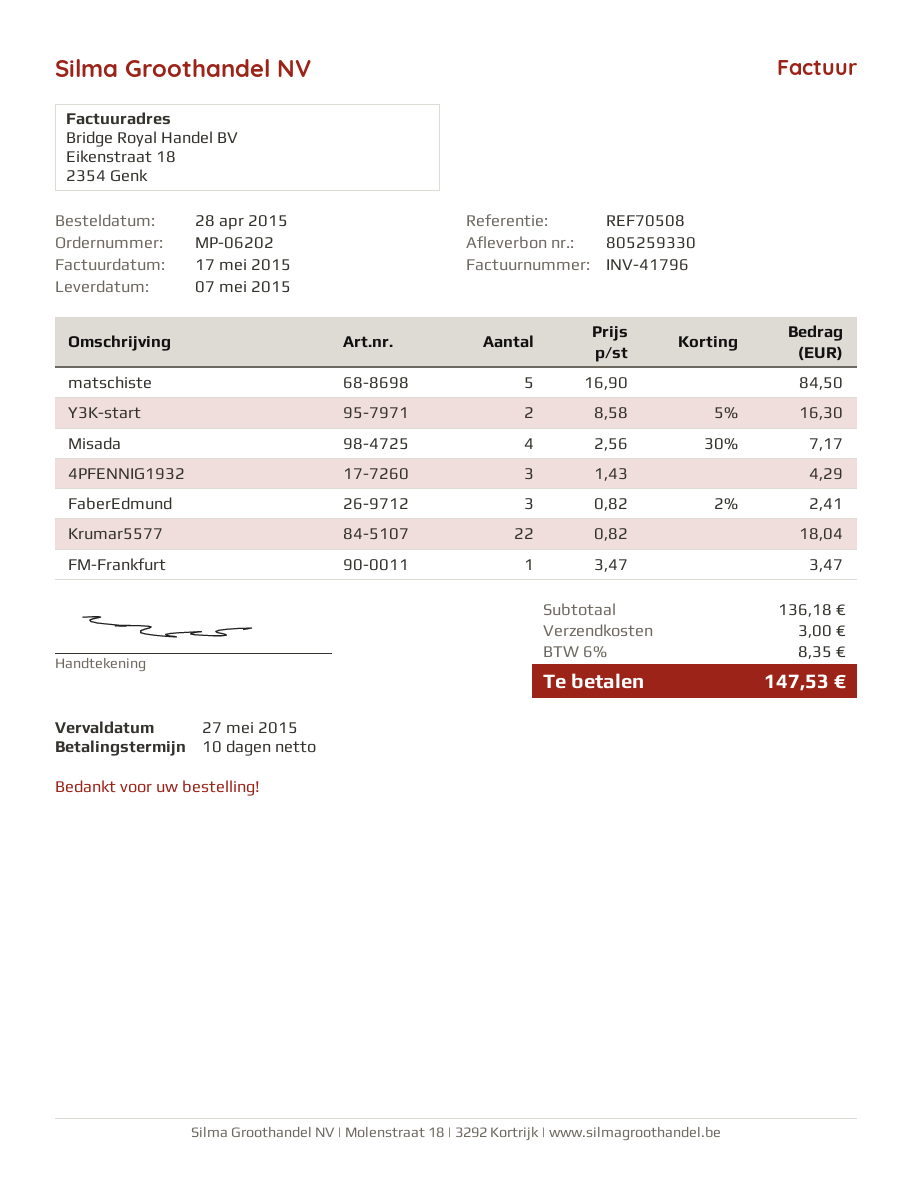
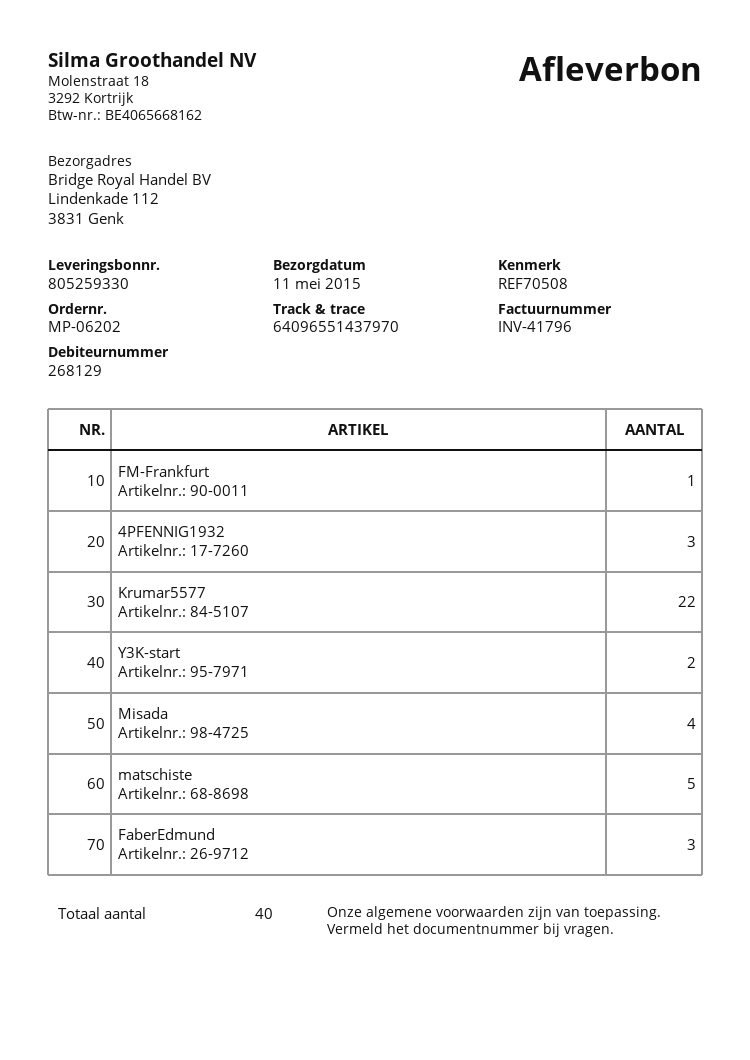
delivery date: 2015-05-07 -> 2015-05-11

